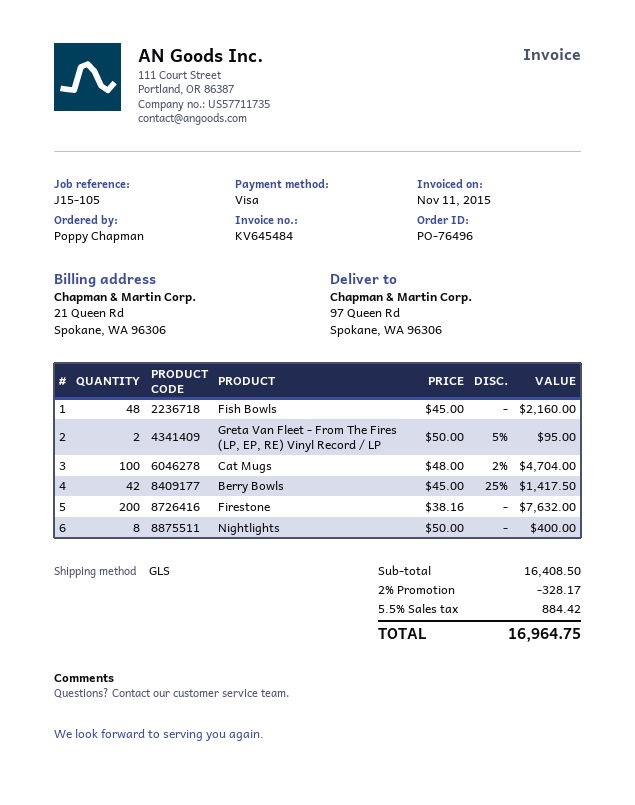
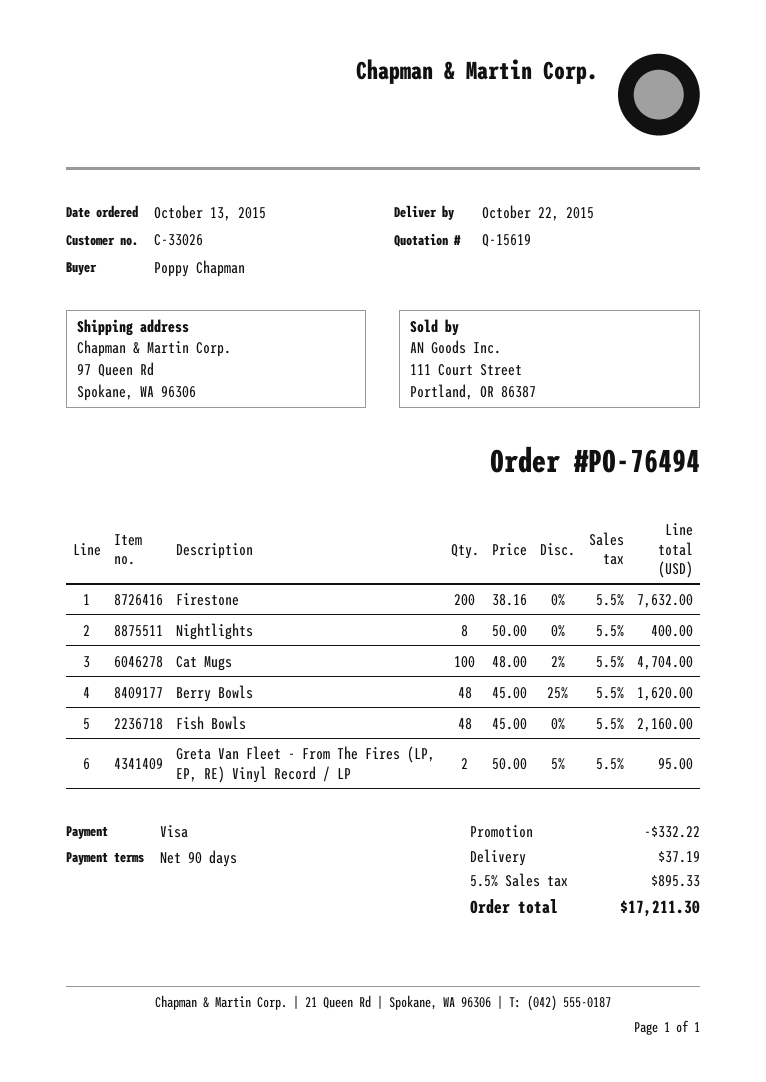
order number: PO-76496 -> PO-76494
Berry Bowls: 42 x 45.00 - 25% = 1417.50 -> 48 x 45.00 - 25% = 1620.00
discount: 328.17 -> 332.22
shipping: none -> 37.19
tax: 5.5% = 884.42 -> 5.5% = 895.33
total: 16964.75 -> 17211.30

